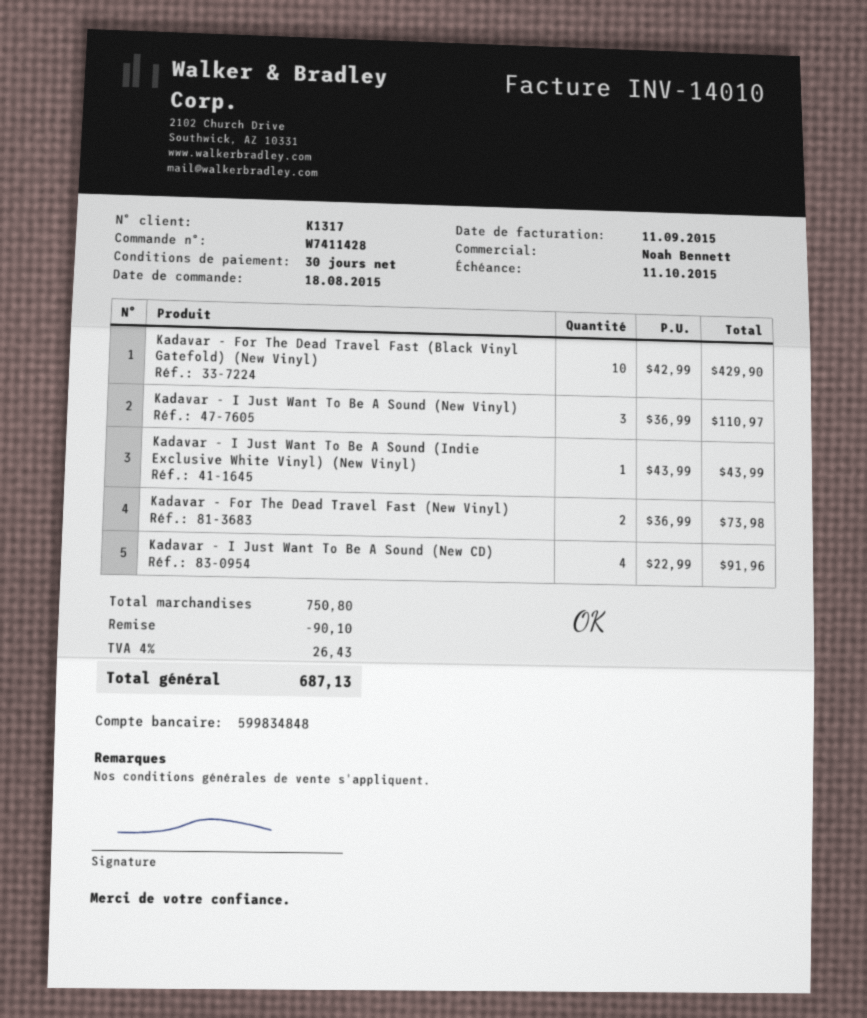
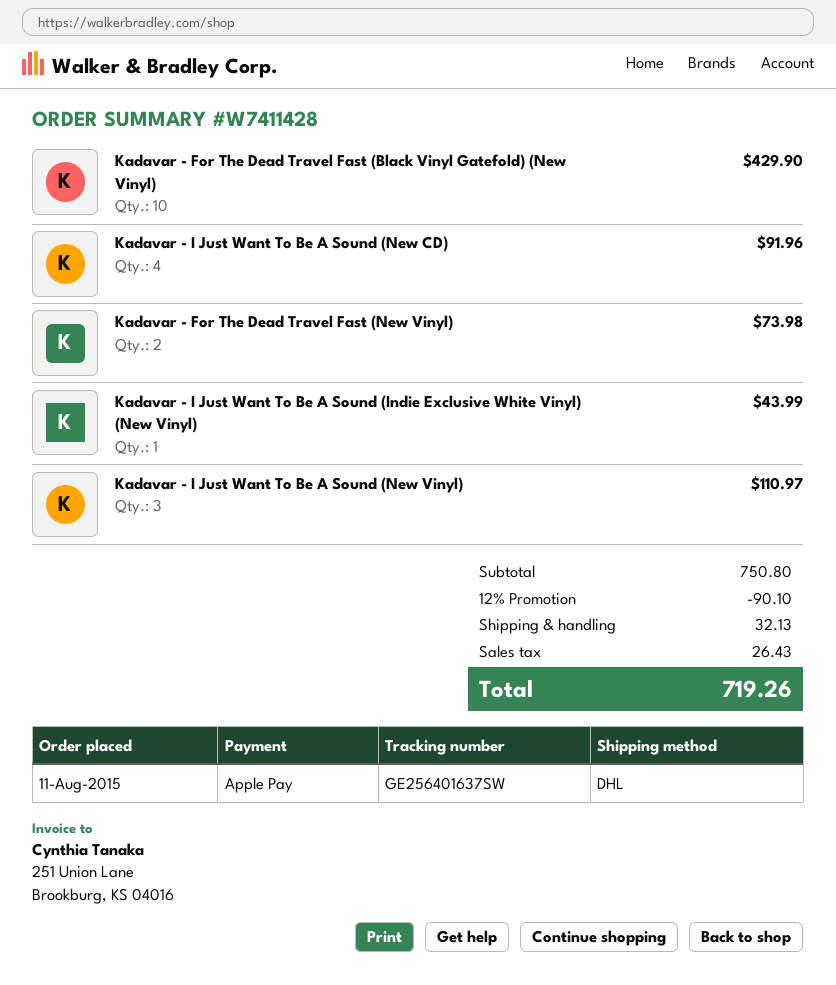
order date: 2015-08-18 -> 2015-08-11
shipping: none -> 32.13
total: 687.13 -> 719.26

